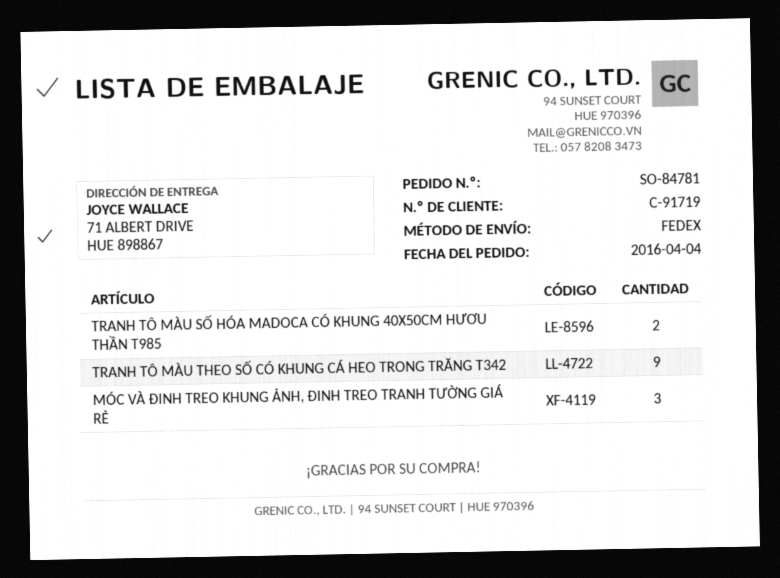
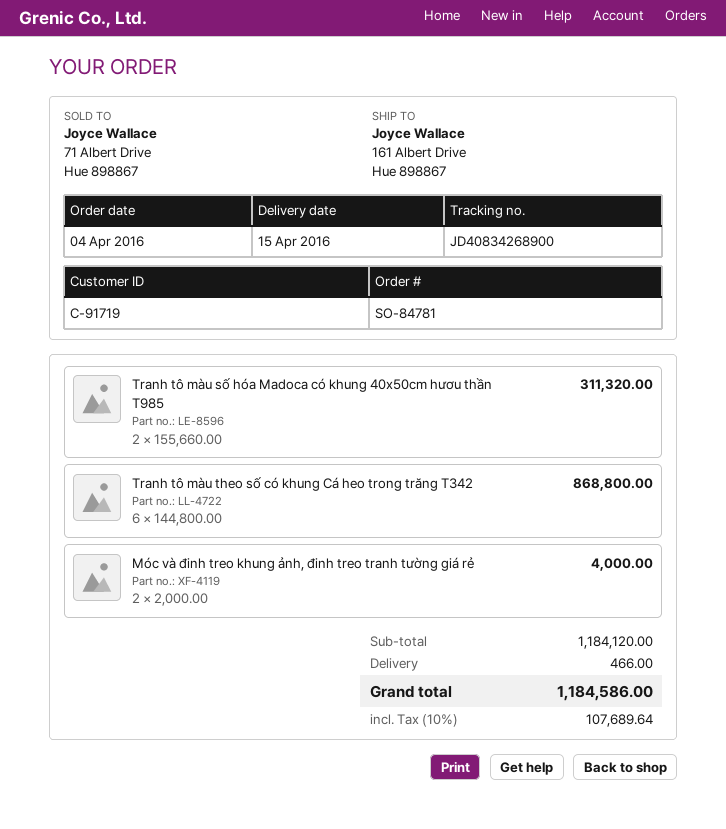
ship to: 71 ALBERT DRIVE, HUE 898867 -> 161 Albert Drive, Hue 898867
TRANH TÔ MÀU THEO SỐ CÓ KHUNG CÁ HEO TRONG TRĂNG T342: 9 -> 6
MÓC VÀ ĐINH TREO KHUNG ẢNH, ĐINH TREO TRANH TƯỜNG GIÁ RẺ: 3 -> 2

